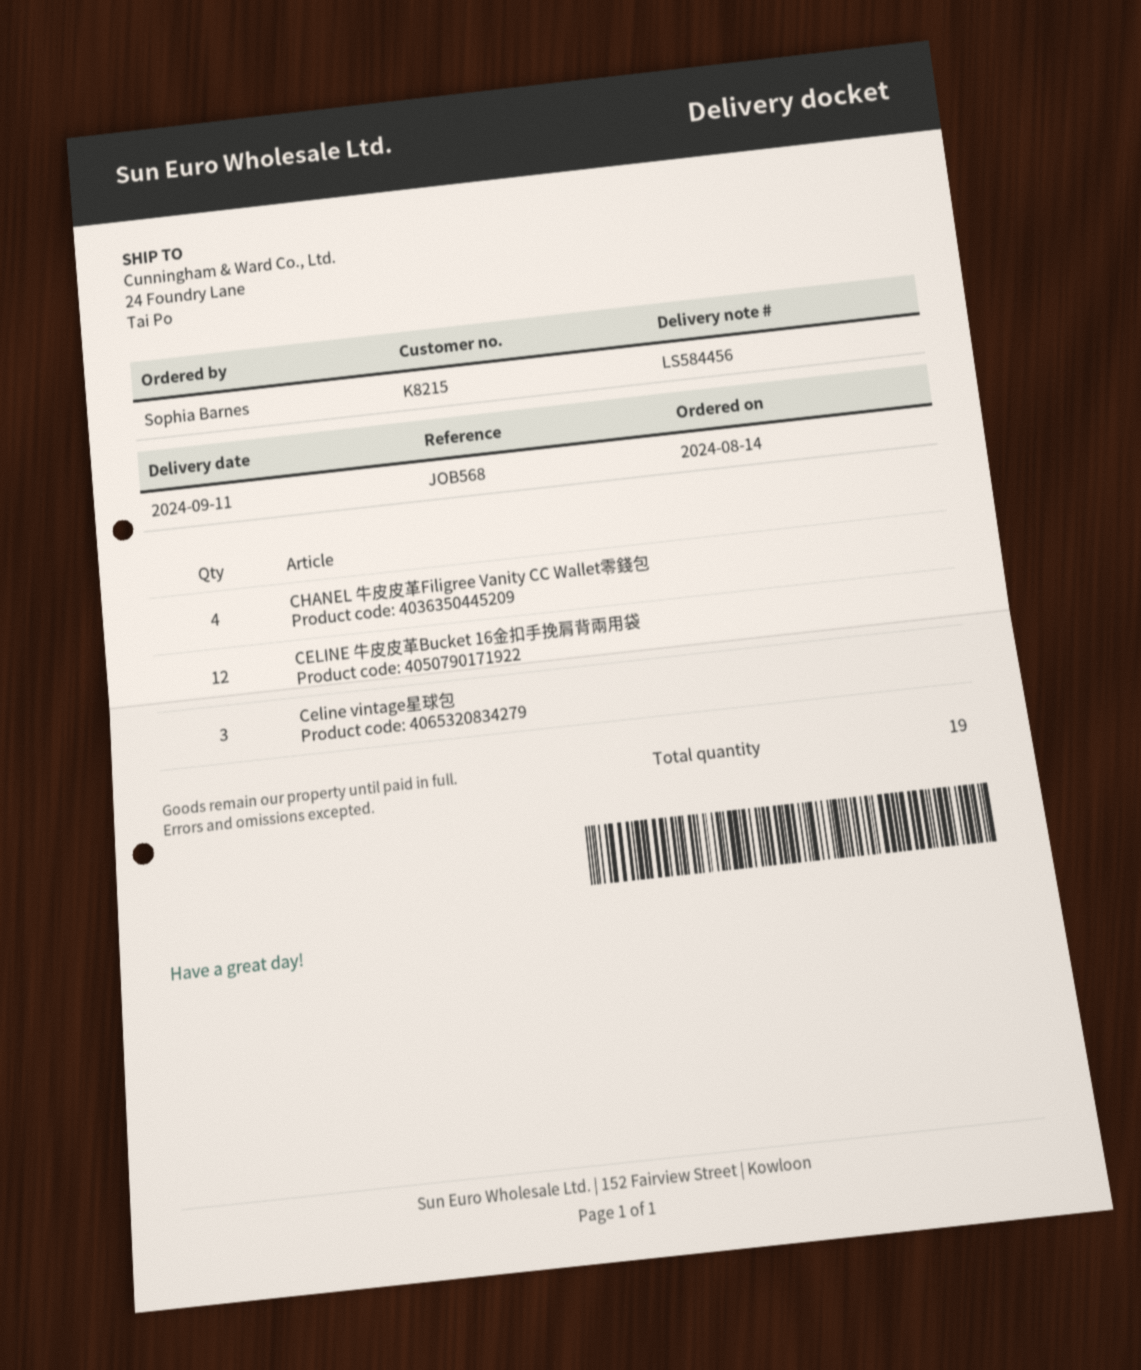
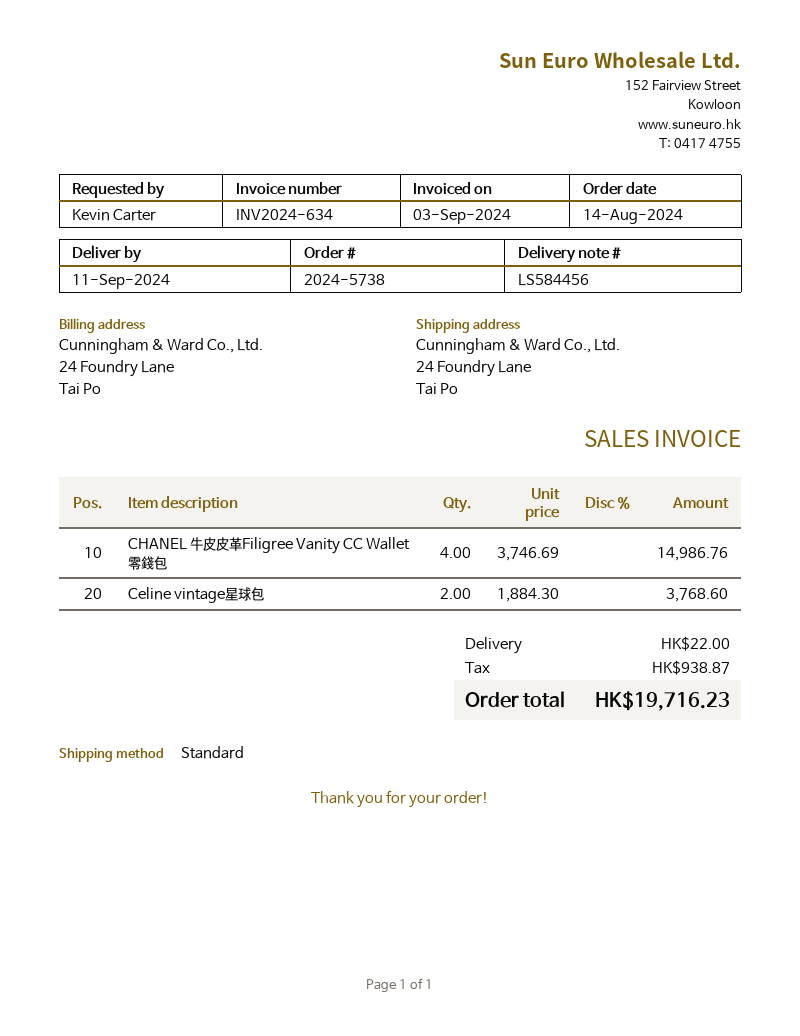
ordered by: Sophia Barnes -> Kevin Carter
CELINE 牛皮皮革Bucket 16金扣手挽肩背兩用袋: 12 -> none
Celine vintage星球包: 3 -> 2

